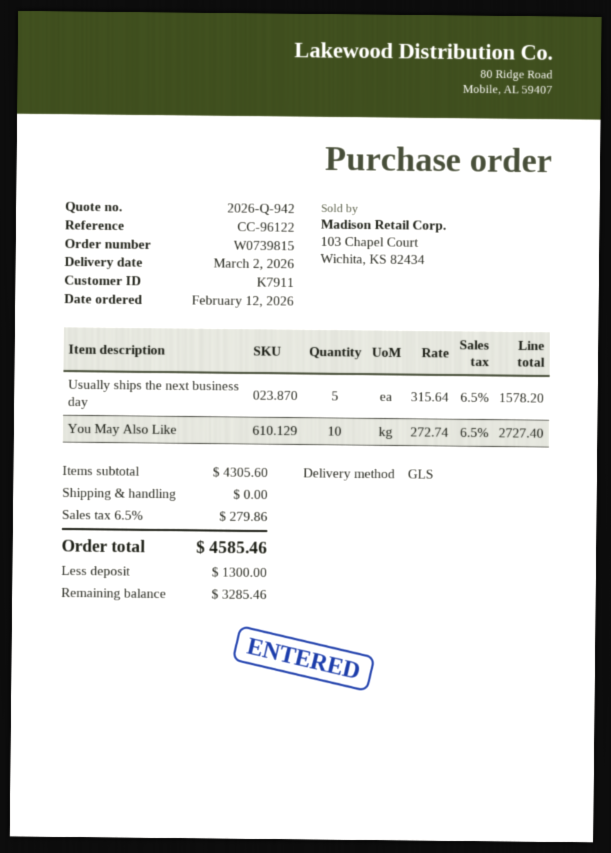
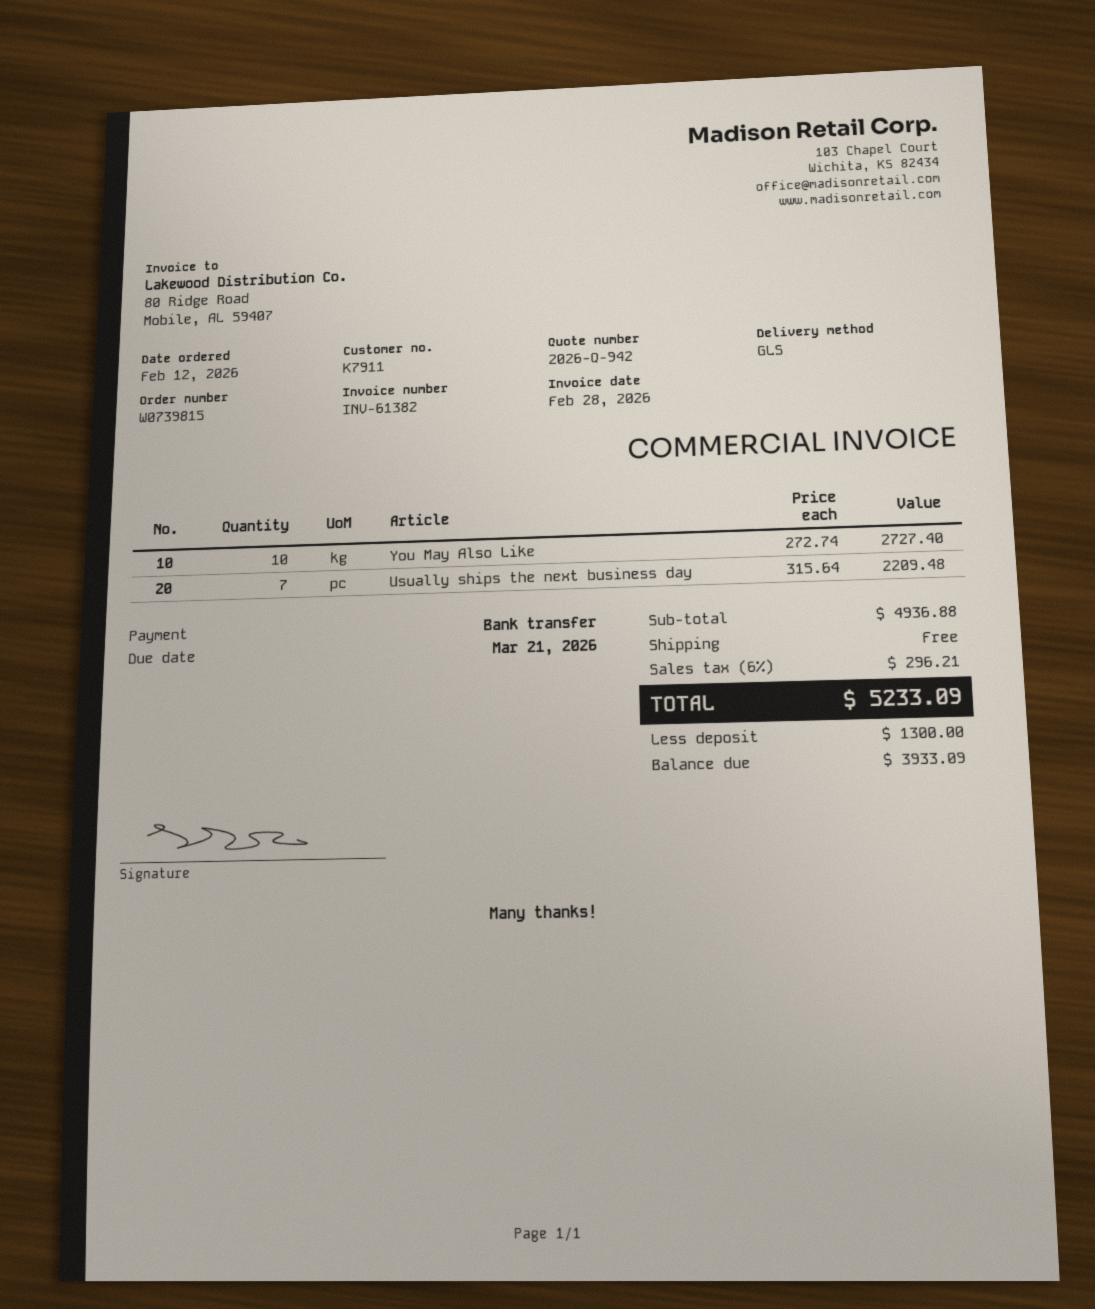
Usually ships the next business day: 5 x 315.64 = 1578.20 -> 7 x 315.64 = 2209.48
subtotal: 4305.60 -> 4936.88
tax: 6.5% = 279.86 -> 6% = 296.21
total: 4585.46 -> 5233.09
balance: 3285.46 -> 3933.09

